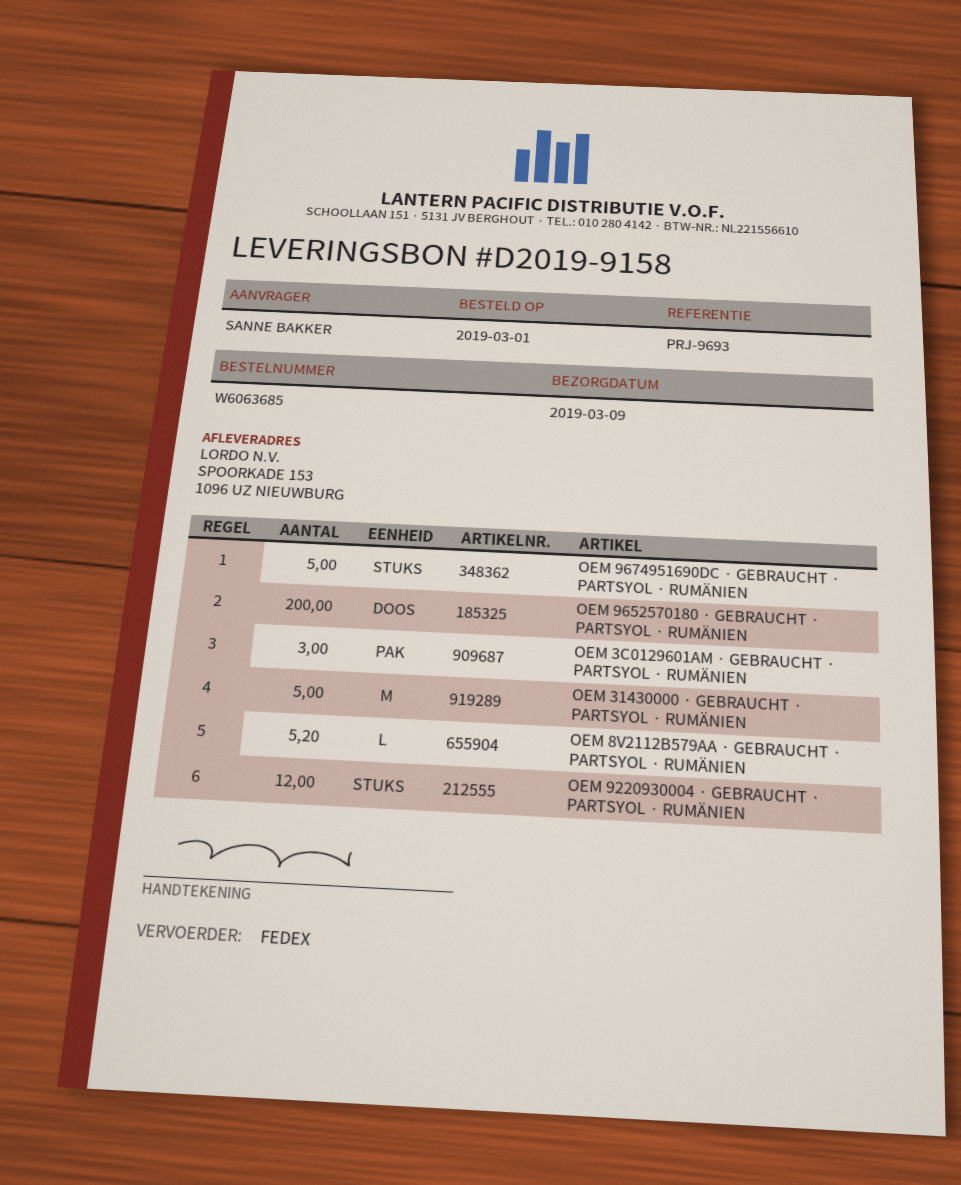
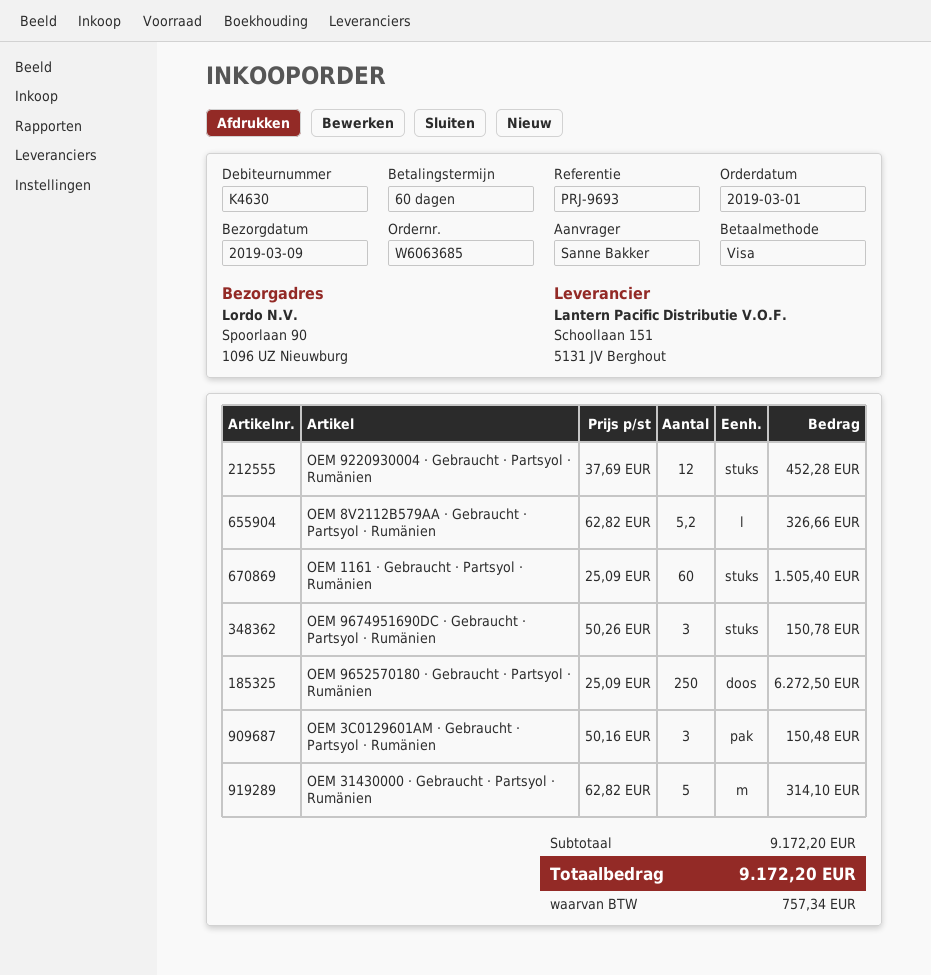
ship to: SPOORKADE 153, 1096 UZ NIEUWBURG -> Spoorlaan 90, 1096 UZ Nieuwburg
OEM 9674951690DC · GEBRAUCHT · PARTSYOL · RUMÄNIEN: 5 -> 3
OEM 9652570180 · GEBRAUCHT · PARTSYOL · RUMÄNIEN: 200 -> 250
OEM 1161 · Gebraucht · Partsyol · Rumänien: none -> 60

